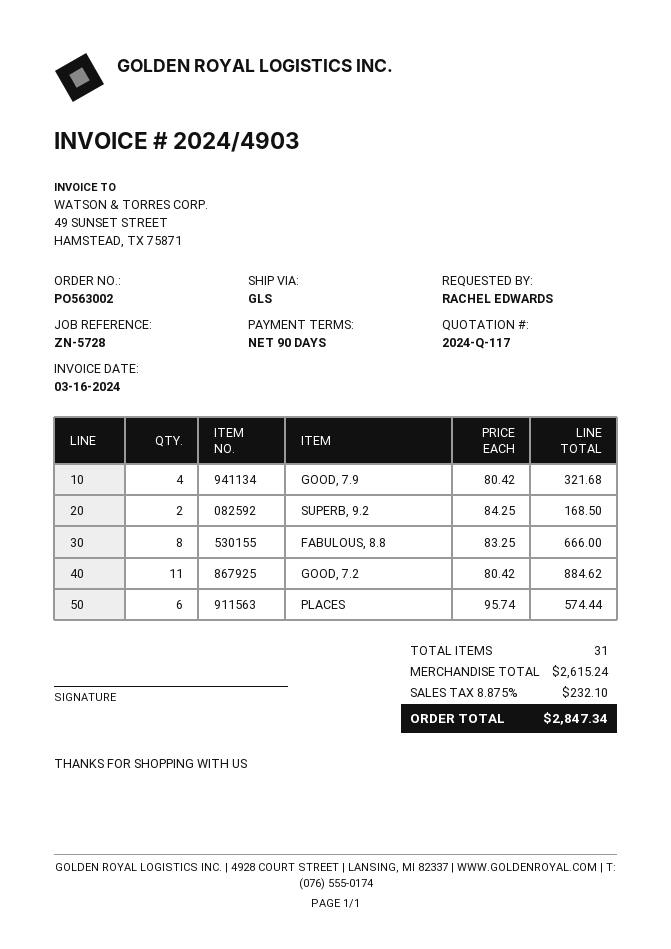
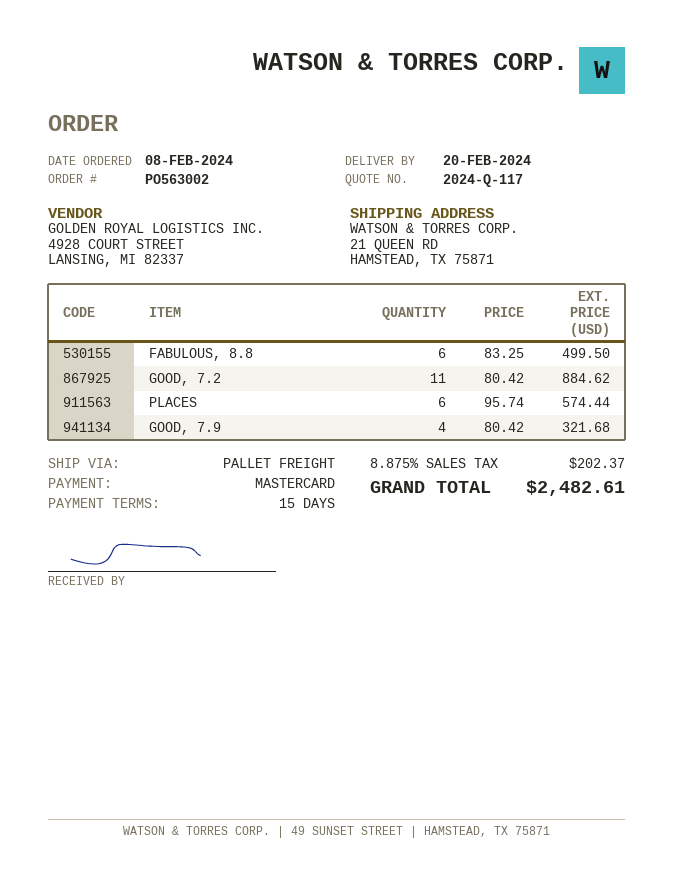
payment terms: 90 days -> 15 days
shipping method: GLS -> pallet freight
SUPERB, 9.2: 2 x 84.25 = 168.50 -> none
FABULOUS, 8.8: 8 x 83.25 = 666.00 -> 6 x 83.25 = 499.50
tax: 8.875% = 232.10 -> 8.875% = 202.37
total: 2847.34 -> 2482.61

